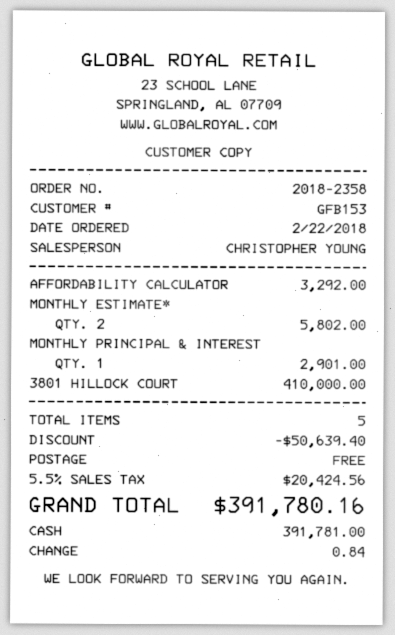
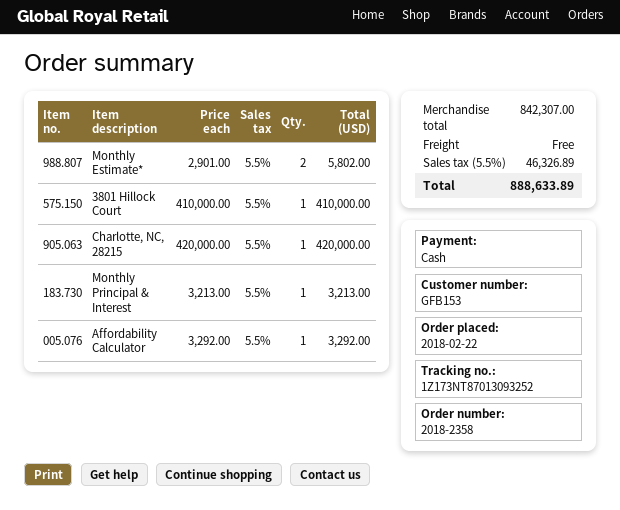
MONTHLY PRINCIPAL & INTEREST: 1 for 2901.00 -> 1 for 3213.00
Charlotte, NC, 28215: none -> 1 for 420000.00
discount: 50639.40 -> none
tax: 5.5% = 20424.56 -> 5.5% = 46326.89
total: 391780.16 -> 888633.89

